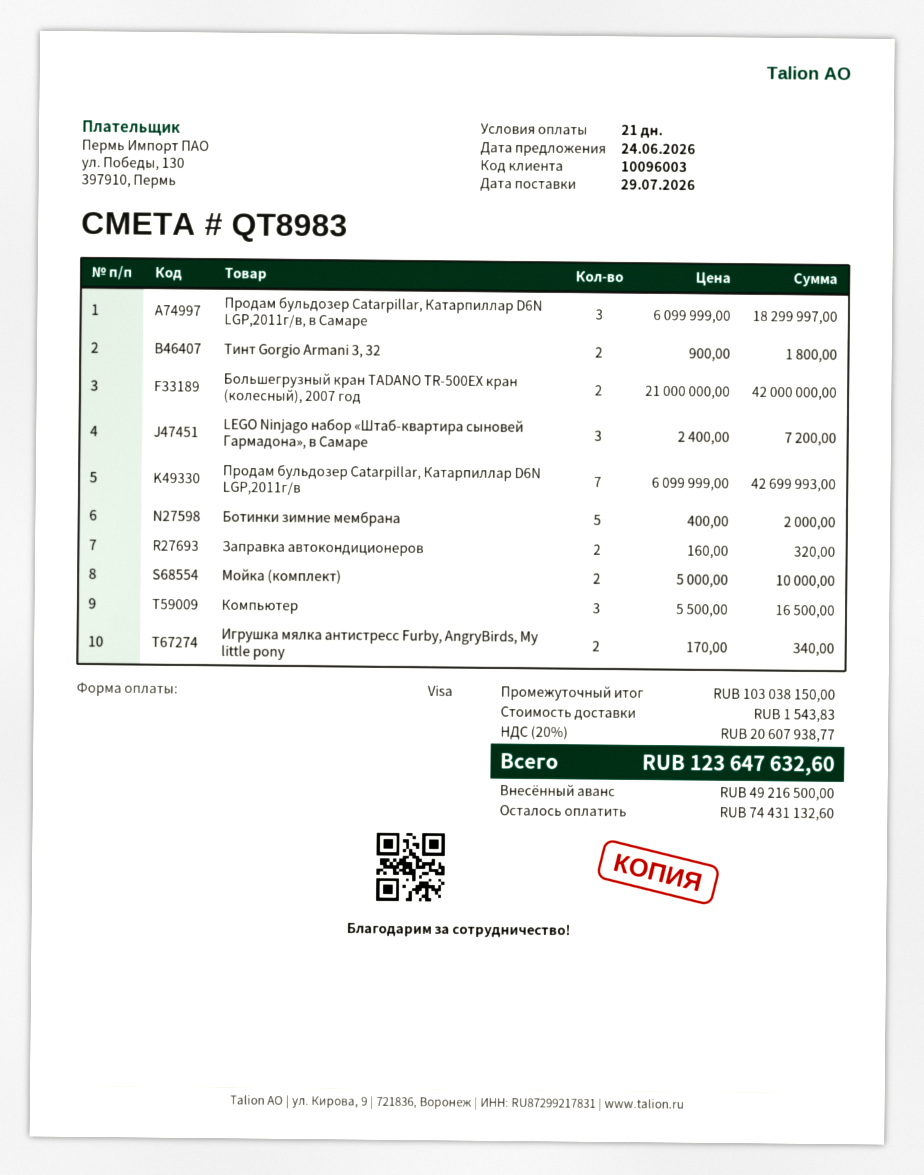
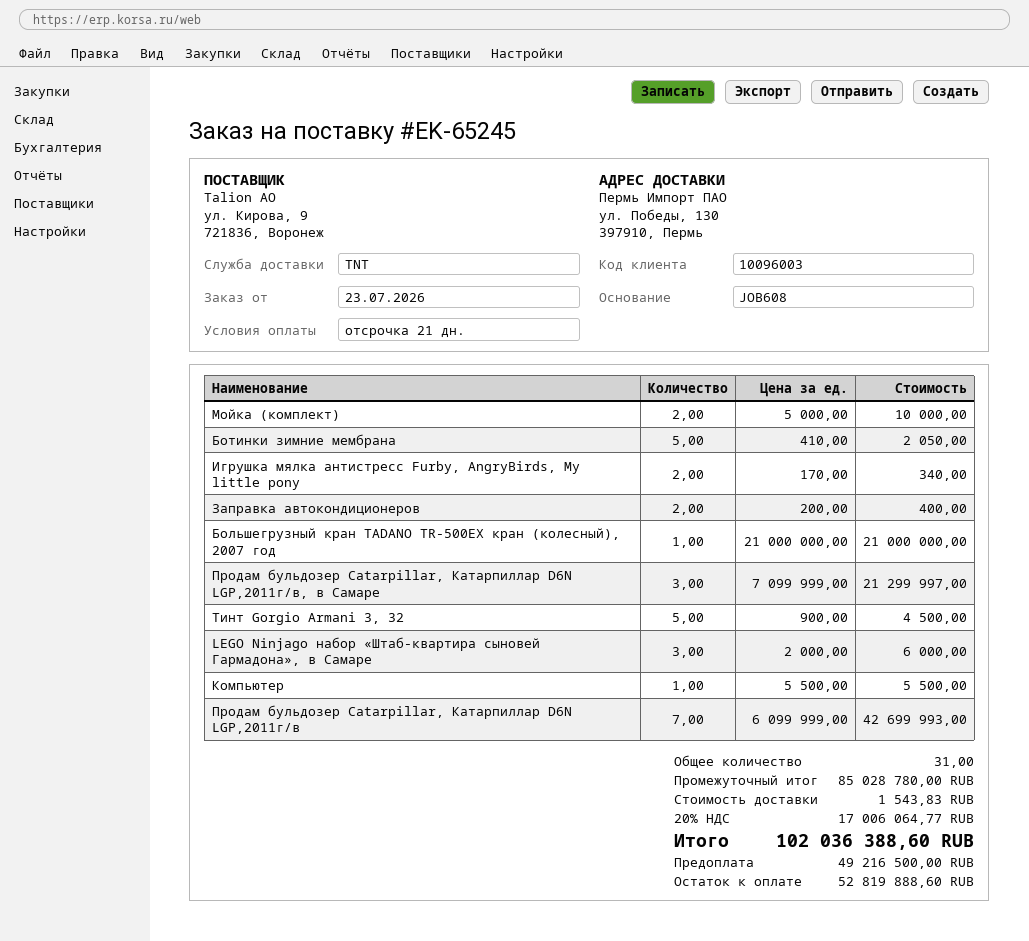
Продам бульдозер Catarpillar, Катарпиллар D6N LGP,2011г/в, в Самаре: 3 x 6099999.00 = 18299997.00 -> 3 x 7099999.00 = 21299997.00
Тинт Gorgio Armani 3, 32: 2 x 900.00 = 1800.00 -> 5 x 900.00 = 4500.00
Большегрузный кран TADANO TR-500EX кран (колесный), 2007 год: 2 x 21000000.00 = 42000000.00 -> 1 x 21000000.00 = 21000000.00
LEGO Ninjago набор «Штаб-квартира сыновей Гармадона», в Самаре: 3 x 2400.00 = 7200.00 -> 3 x 2000.00 = 6000.00
Ботинки зимние мембрана: 5 x 400.00 = 2000.00 -> 5 x 410.00 = 2050.00
Заправка автокондиционеров: 2 x 160.00 = 320.00 -> 2 x 200.00 = 400.00
Компьютер: 3 x 5500.00 = 16500.00 -> 1 x 5500.00 = 5500.00
subtotal: 103038150.00 -> 85028780.00
tax: 20% = 20607938.77 -> 20% = 17006064.77
total: 123647632.60 -> 102036388.60
balance: 74431132.60 -> 52819888.60

